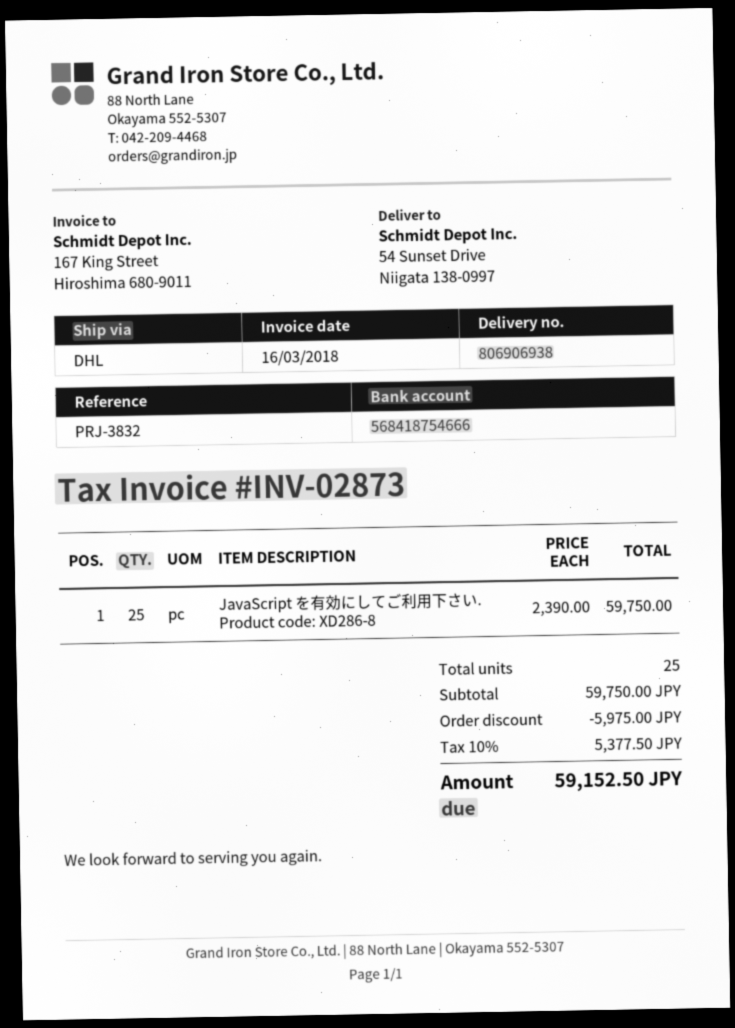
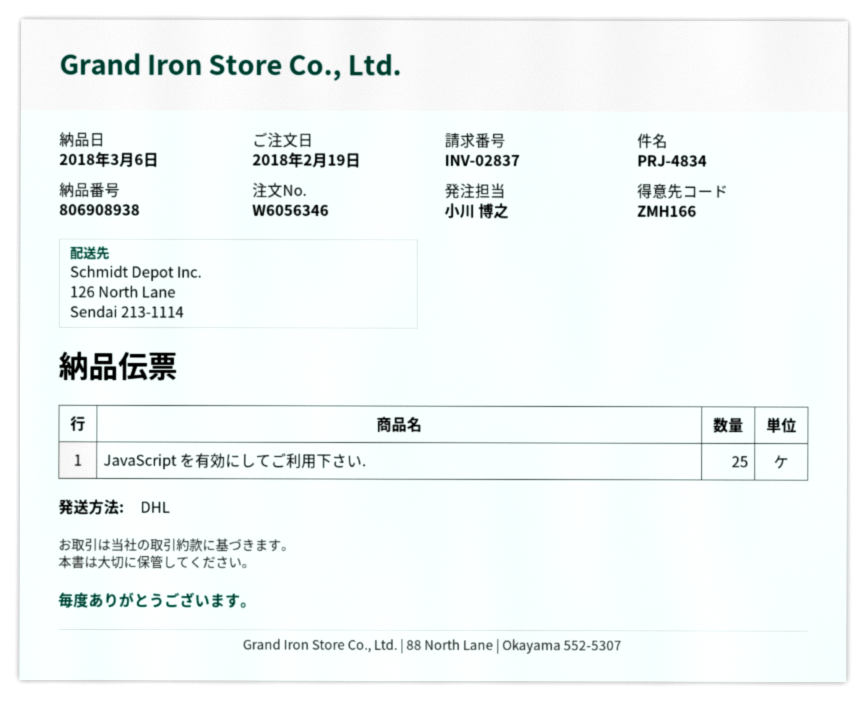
delivery note number: 806906938 -> 806908938
invoice number: INV-02873 -> INV-02837
reference: PRJ-3832 -> PRJ-4834
ship to: 54 Sunset Drive, Niigata 138-0997 -> 126 North Lane, Sendai 213-1114

